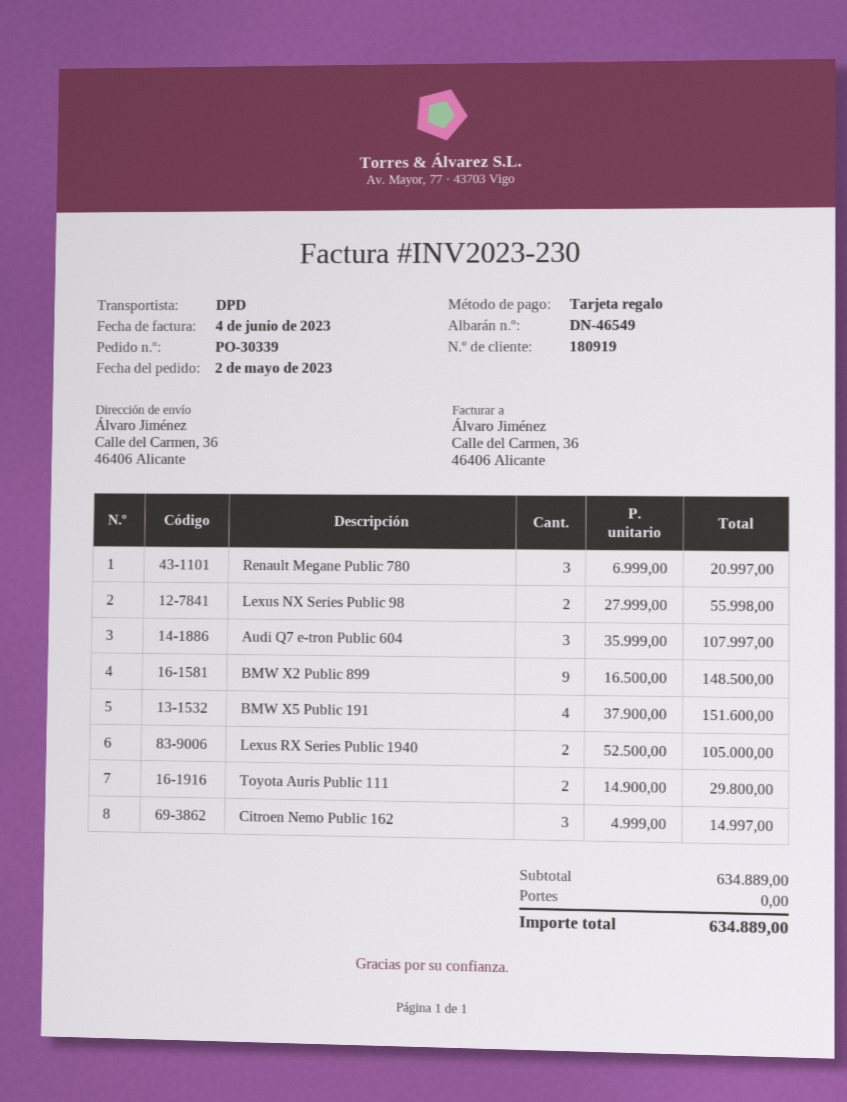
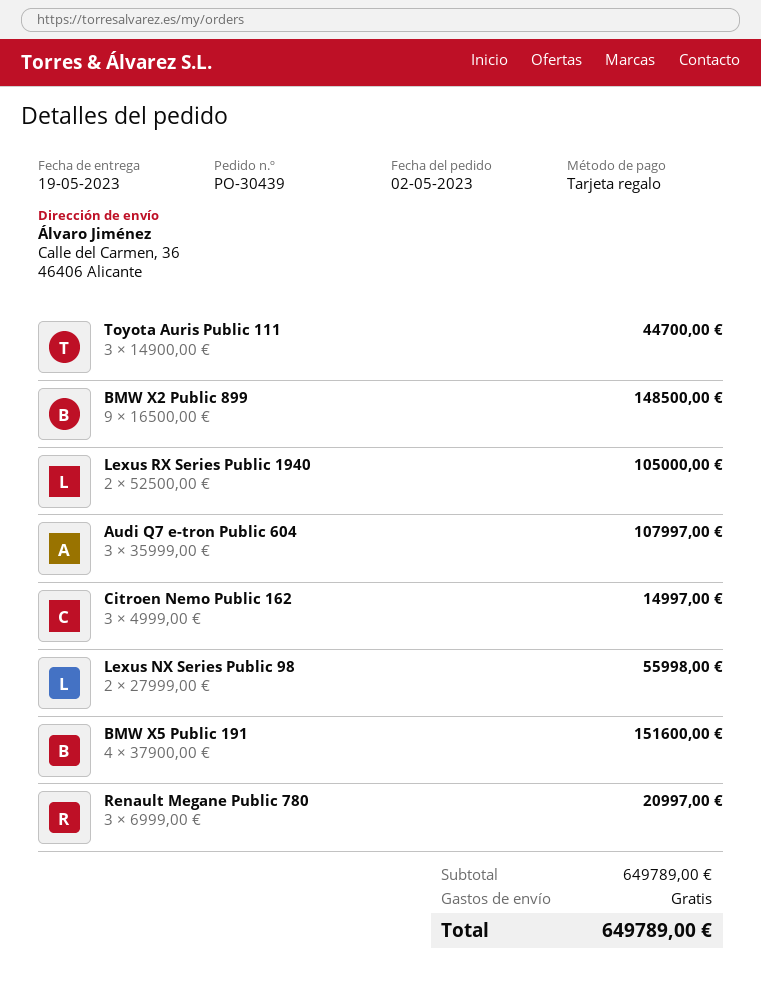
order number: PO-30339 -> PO-30439
Toyota Auris Public 111: 2 x 14900.00 = 29800.00 -> 3 x 14900.00 = 44700.00
subtotal: 634889.00 -> 649789.00
total: 634889.00 -> 649789.00

